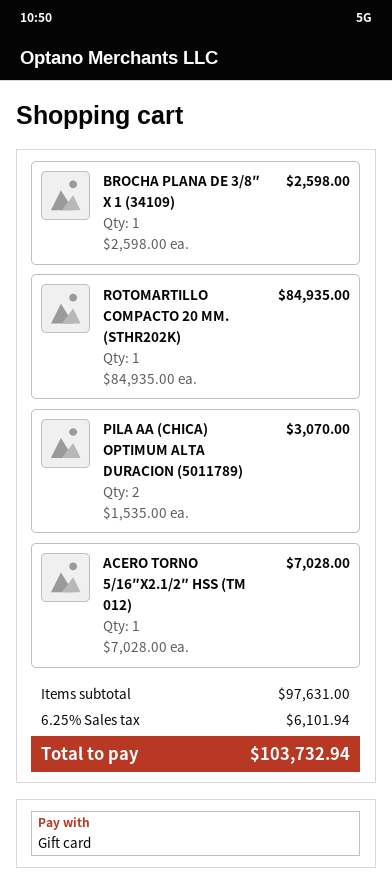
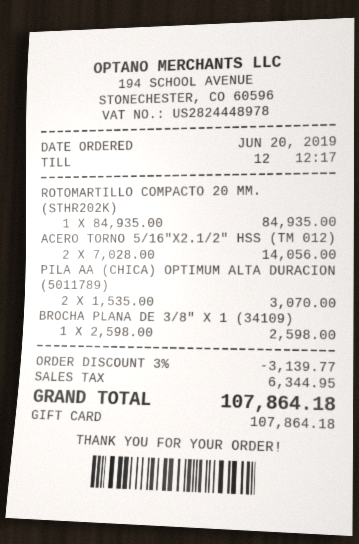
ACERO TORNO 5/16″X2.1/2″ HSS (TM 012): 1 x 7028.00 = 7028.00 -> 2 x 7028.00 = 14056.00
discount: none -> 3% = 3139.77
tax: 6101.94 -> 6344.95
total: 103732.94 -> 107864.18

